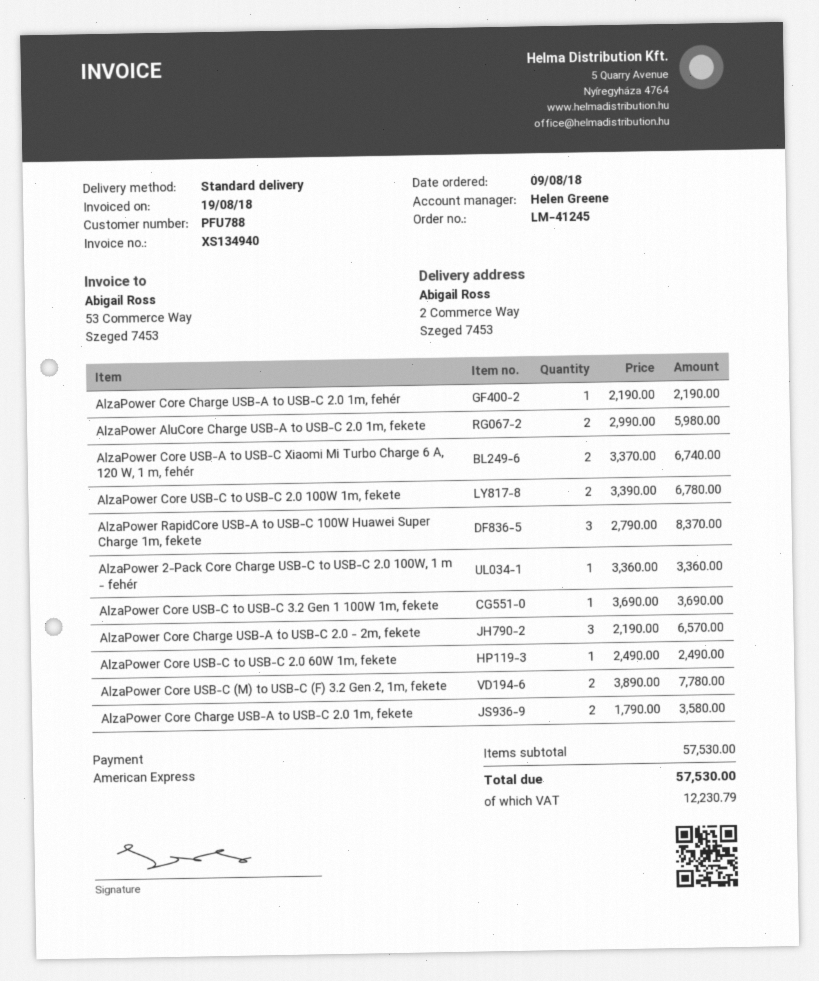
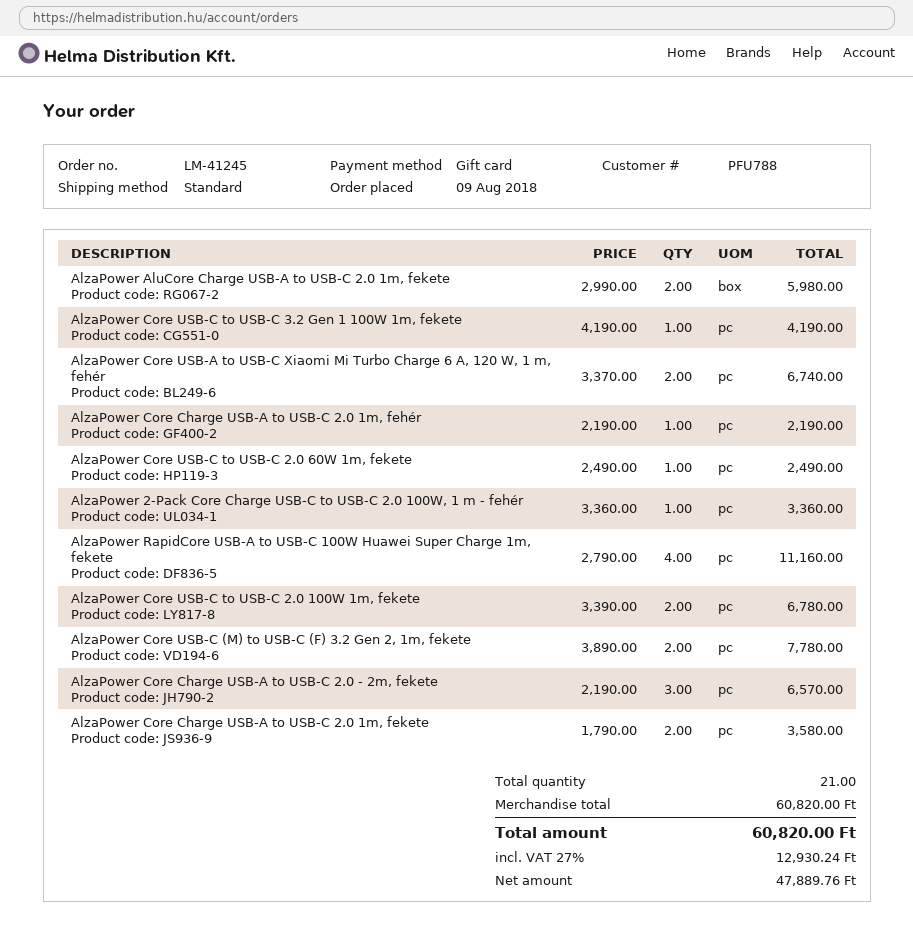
payment method: American Express -> gift card
AlzaPower RapidCore USB-A to USB-C 100W Huawei Super Charge 1m, fekete: 3 x 2790.00 = 8370.00 -> 4 x 2790.00 = 11160.00
AlzaPower Core USB-C to USB-C 3.2 Gen 1 100W 1m, fekete: 1 x 3690.00 = 3690.00 -> 1 x 4190.00 = 4190.00
subtotal: 57530.00 -> 60820.00
tax: 12230.79 -> 12930.24
total: 57530.00 -> 60820.00

